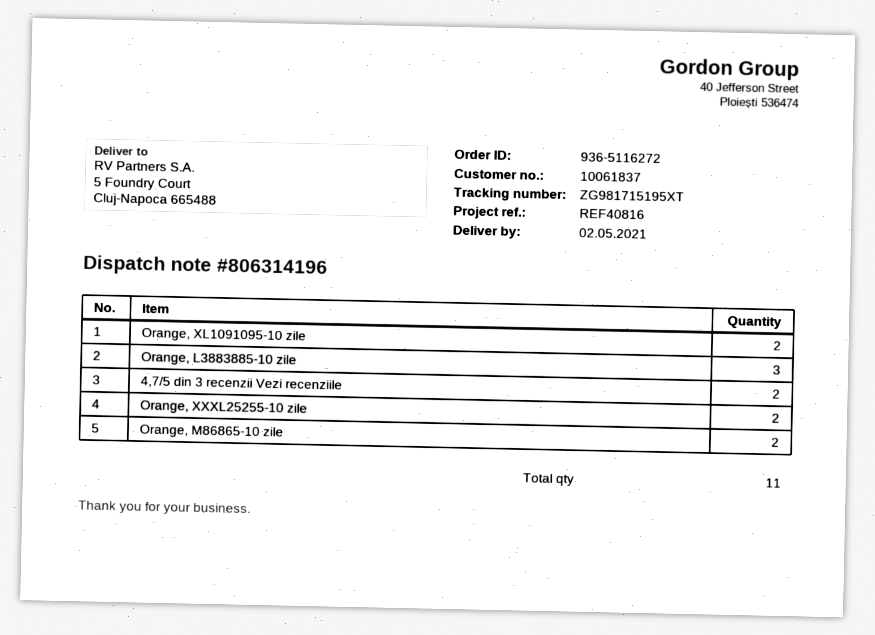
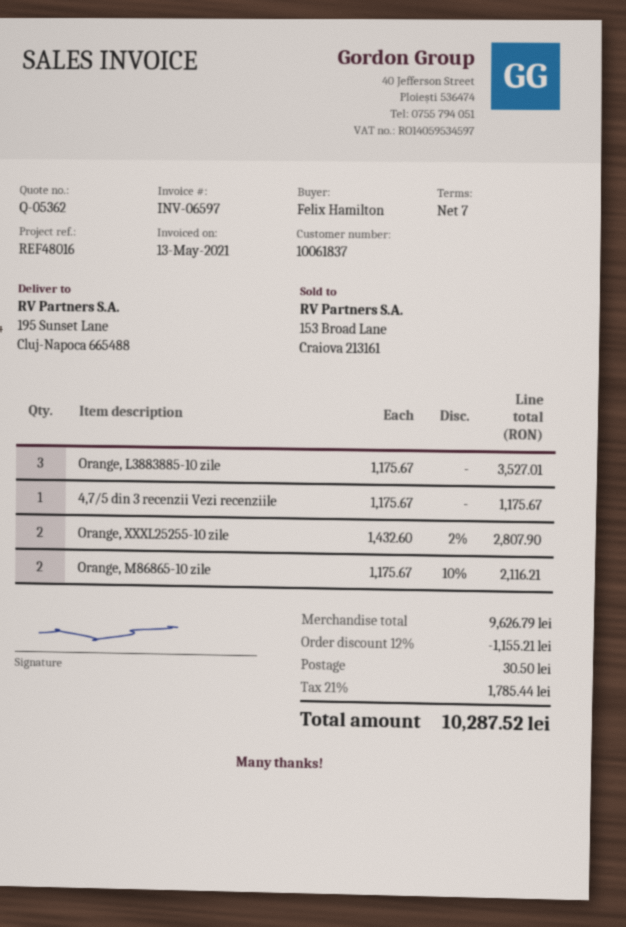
reference: REF40816 -> REF48016
ship to: 5 Foundry Court, Cluj-Napoca 665488 -> 195 Sunset Lane, Cluj-Napoca 665488
Orange, XL1091095-10 zile: 2 -> none
4,7/5 din 3 recenzii Vezi recenziile: 2 -> 1

